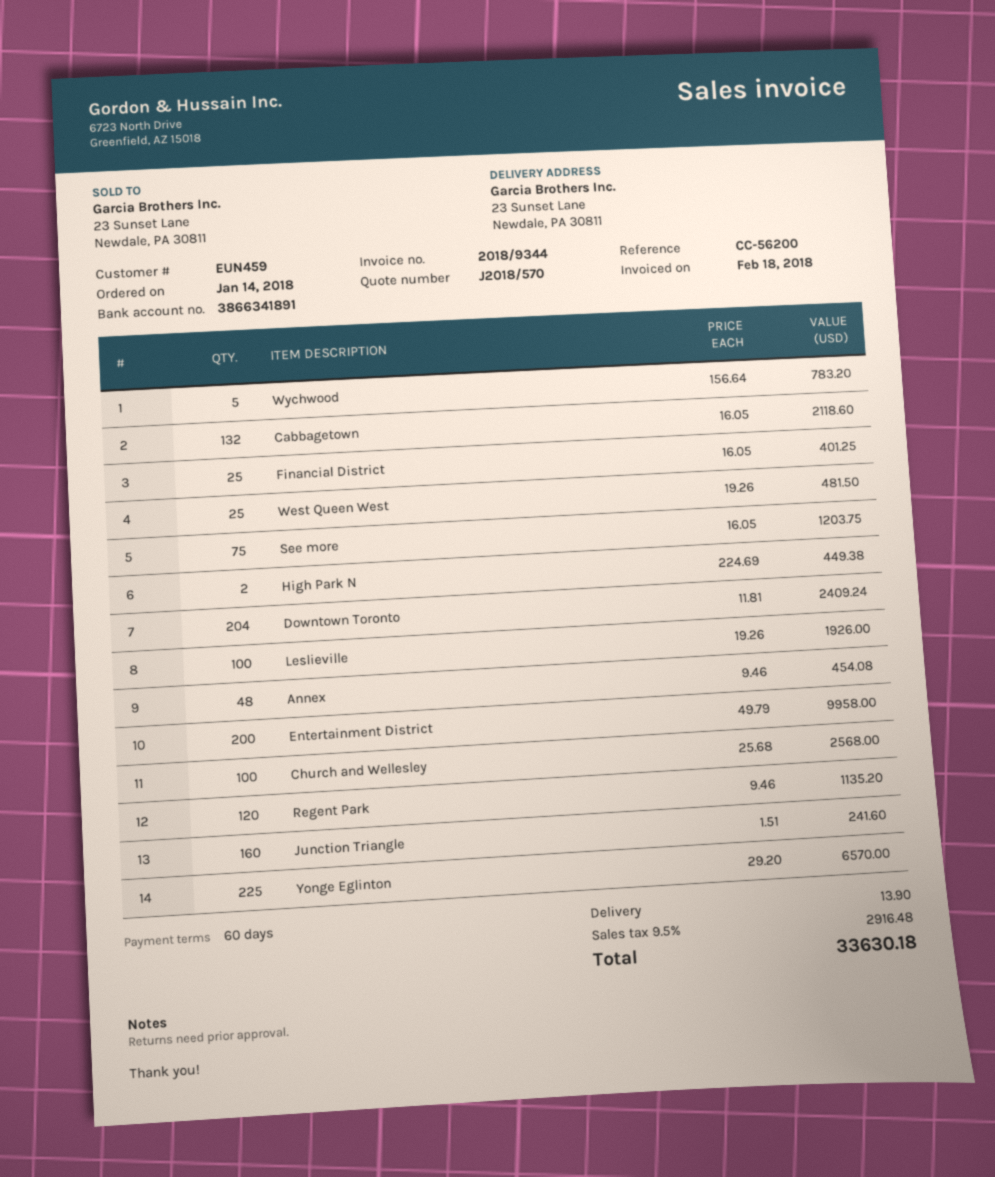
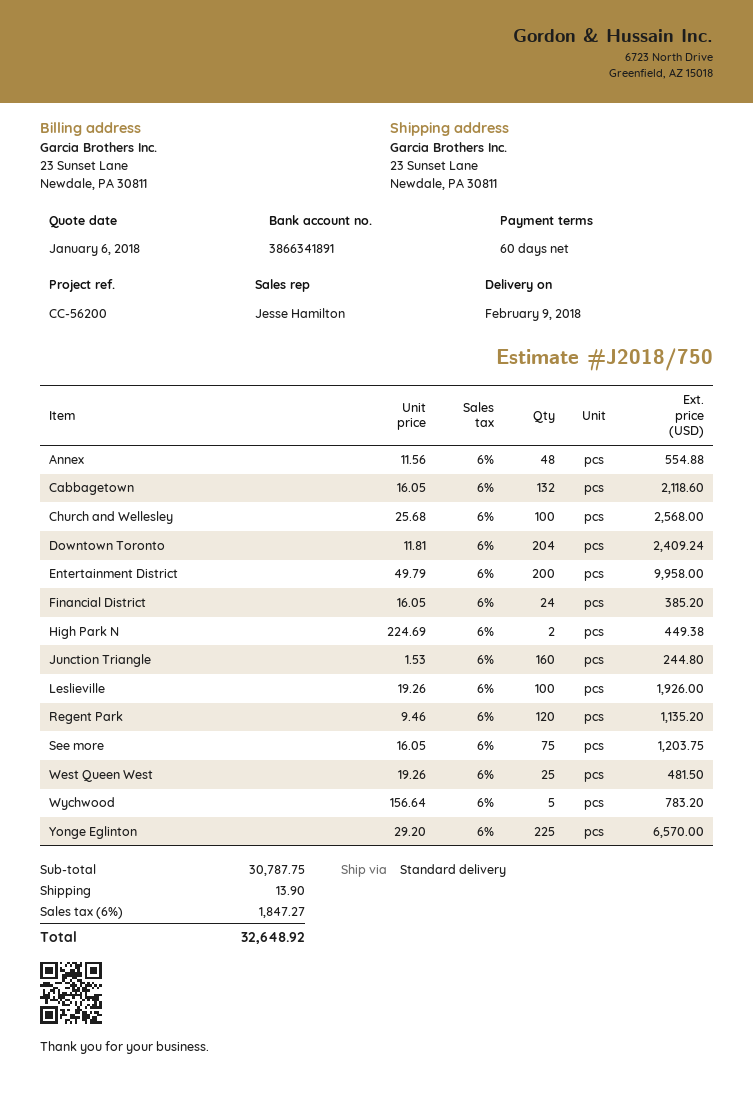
quote number: J2018/570 -> J2018/750
Financial District: 25 x 16.05 = 401.25 -> 24 x 16.05 = 385.20
Annex: 48 x 9.46 = 454.08 -> 48 x 11.56 = 554.88
Junction Triangle: 160 x 1.51 = 241.60 -> 160 x 1.53 = 244.80
tax: 9.5% = 2916.48 -> 6% = 1847.27
total: 33630.18 -> 32648.92

